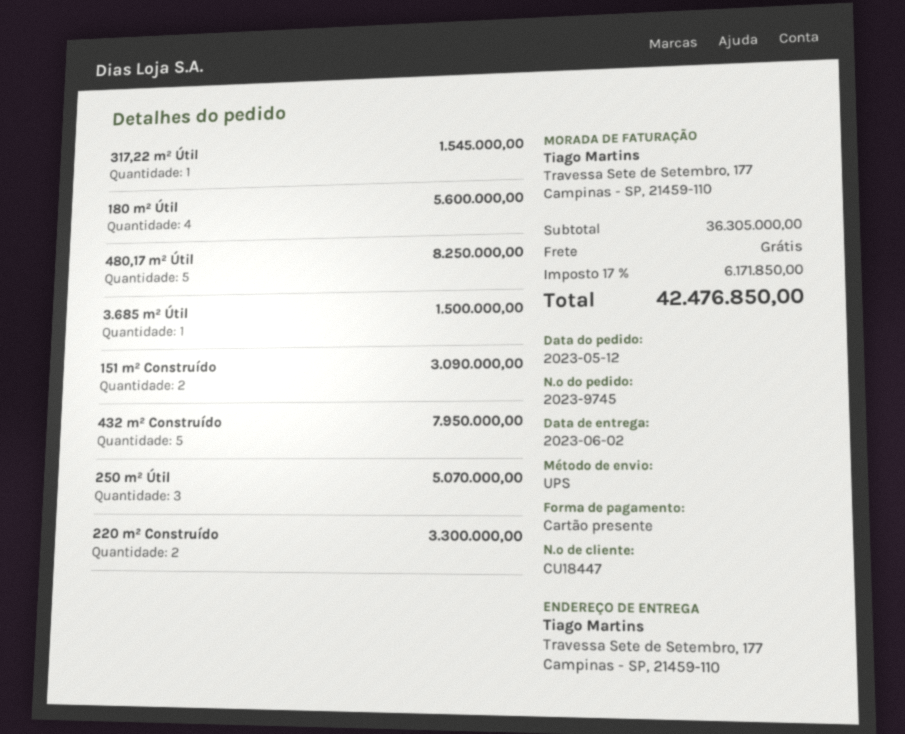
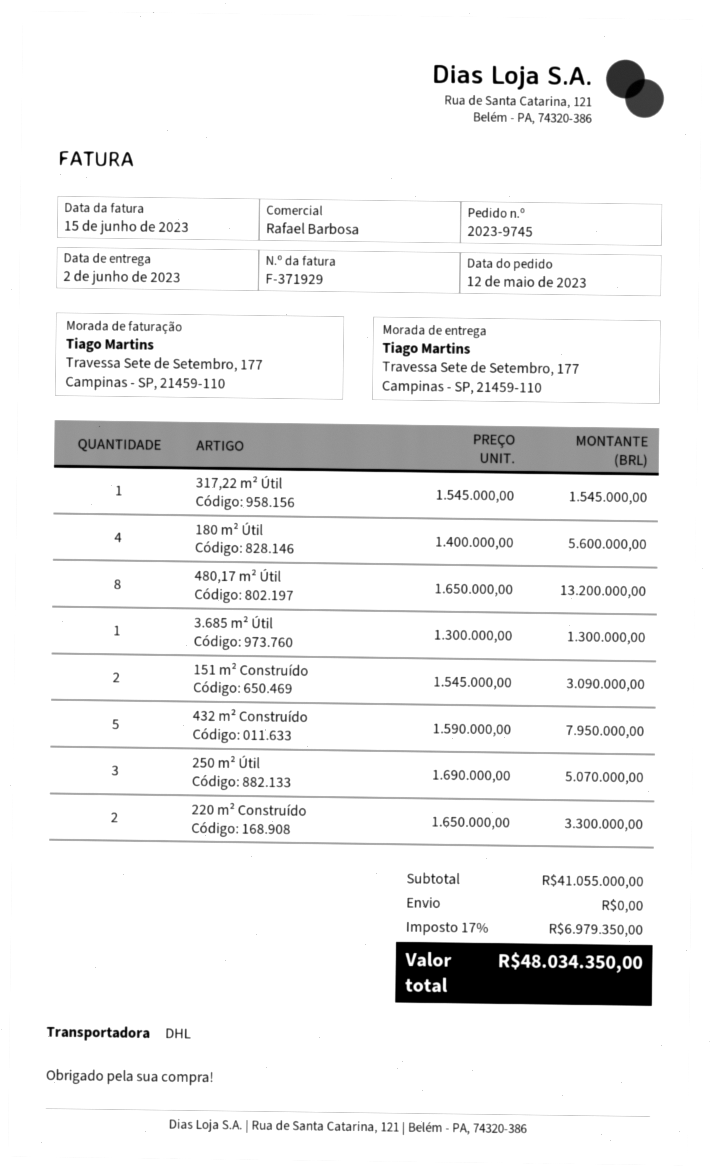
shipping method: UPS -> DHL
480,17 m² Útil: 5 for 8250000.00 -> 8 for 13200000.00
3.685 m² Útil: 1 for 1500000.00 -> 1 for 1300000.00
subtotal: 36305000.00 -> 41055000.00
tax: 17% = 6171850.00 -> 17% = 6979350.00
total: 42476850.00 -> 48034350.00

